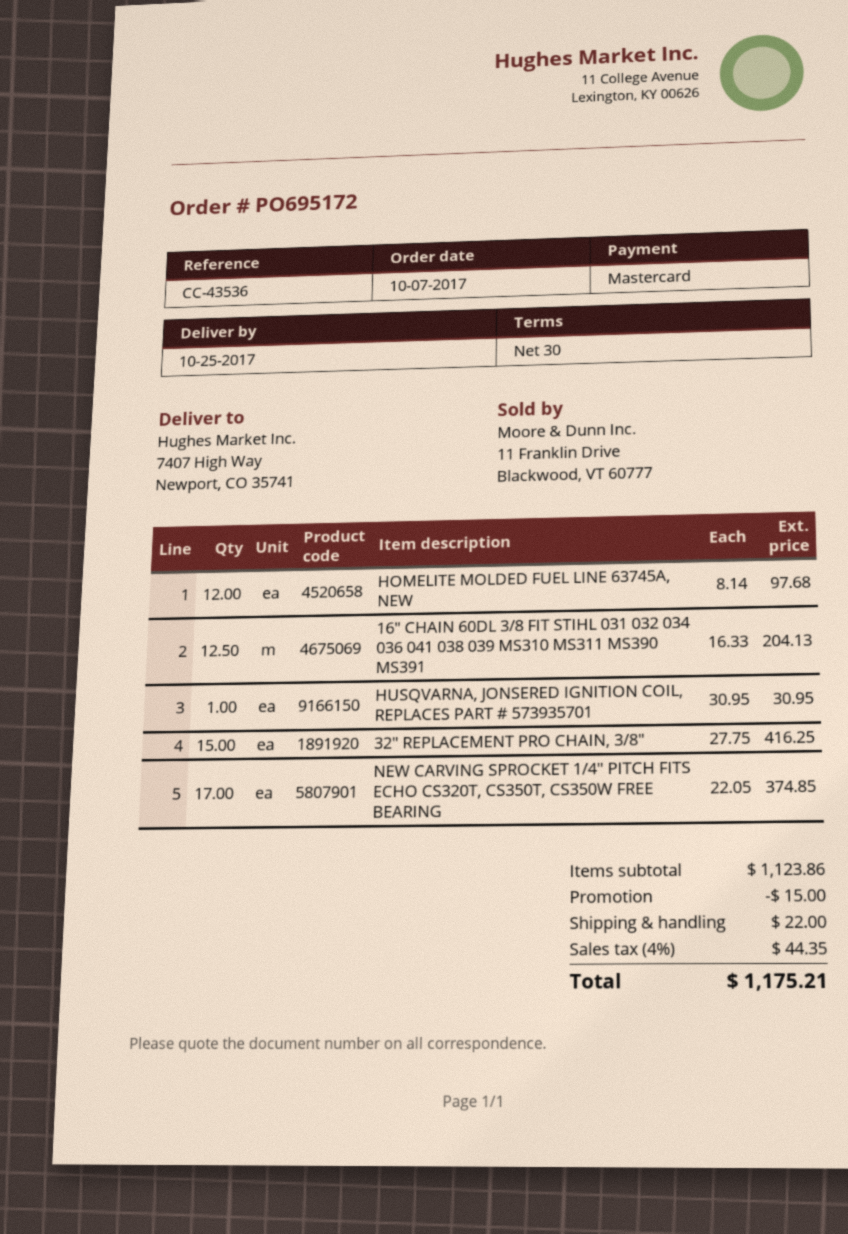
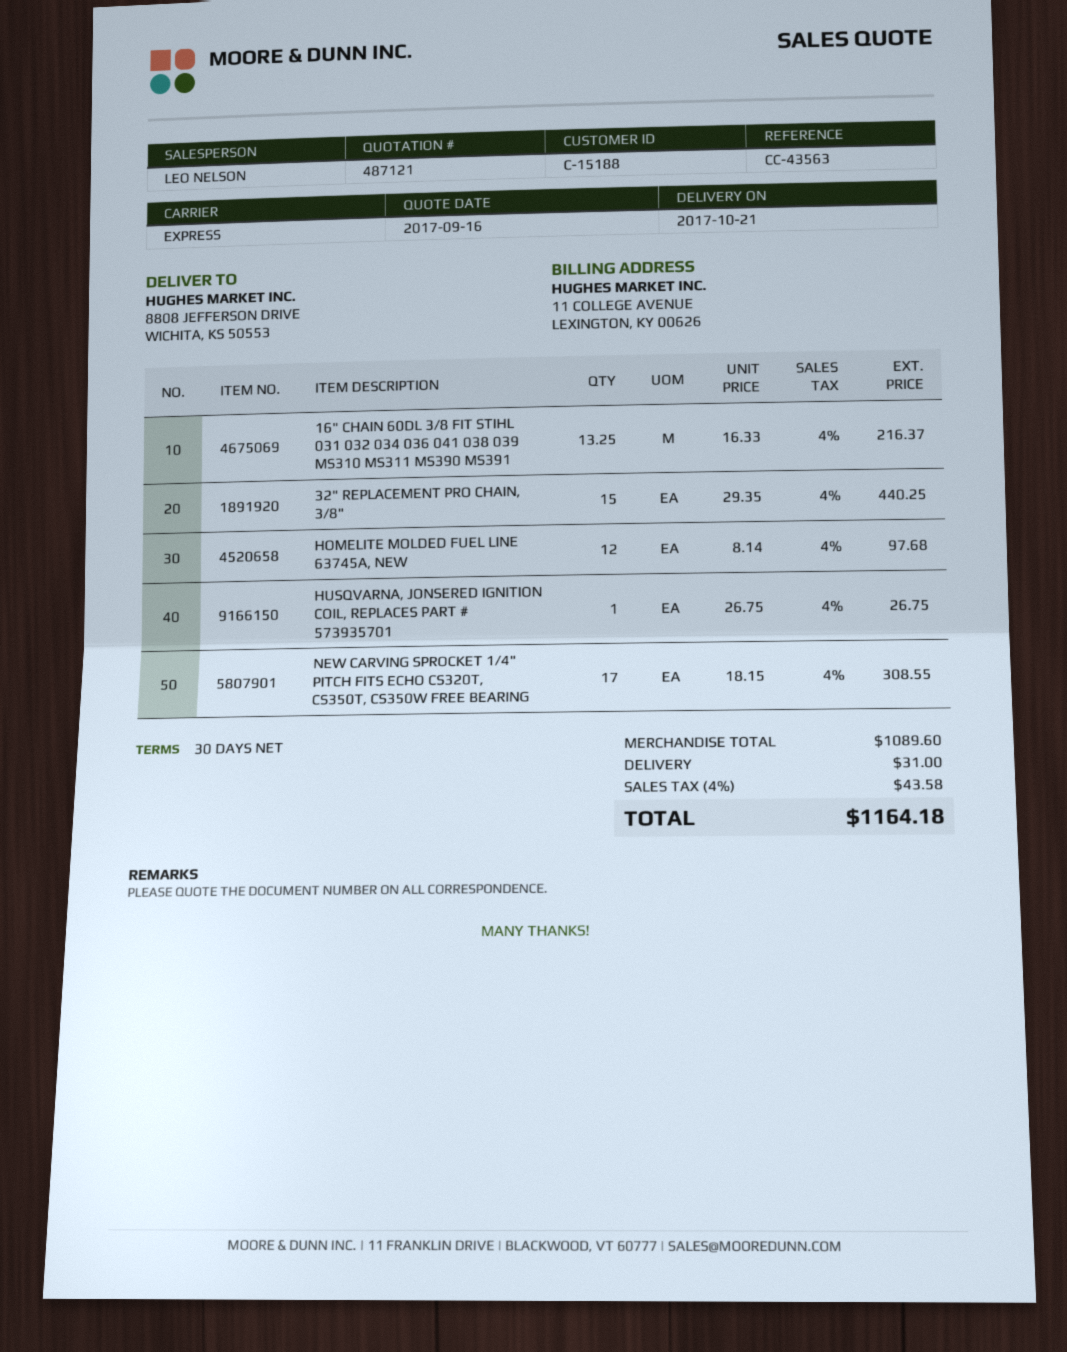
delivery date: 2017-10-25 -> 2017-10-21
reference: CC-43536 -> CC-43563
ship to: 7407 High Way, Newport, CO 35741 -> 8808 JEFFERSON DRIVE, WICHITA, KS 50553
16" CHAIN 60DL 3/8 FIT STIHL 031 032 034 036 041 038 039 MS310 MS311 MS390 MS391: 12.5 x 16.33 = 204.13 -> 13.25 x 16.33 = 216.37
HUSQVARNA, JONSERED IGNITION COIL, REPLACES PART # 573935701: 1 x 30.95 = 30.95 -> 1 x 26.75 = 26.75
32" REPLACEMENT PRO CHAIN, 3/8": 15 x 27.75 = 416.25 -> 15 x 29.35 = 440.25
NEW CARVING SPROCKET 1/4" PITCH FITS ECHO CS320T, CS350T, CS350W FREE BEARING: 17 x 22.05 = 374.85 -> 17 x 18.15 = 308.55
subtotal: 1123.86 -> 1089.60
discount: 15.00 -> none
shipping: 22.00 -> 31.00
tax: 4% = 44.35 -> 4% = 43.58
total: 1175.21 -> 1164.18

